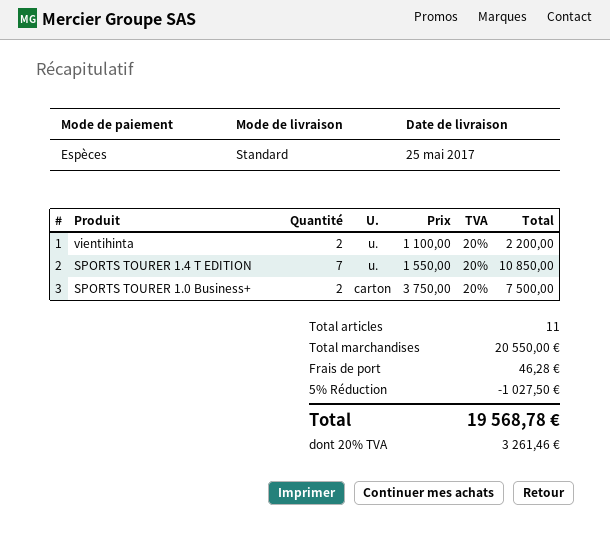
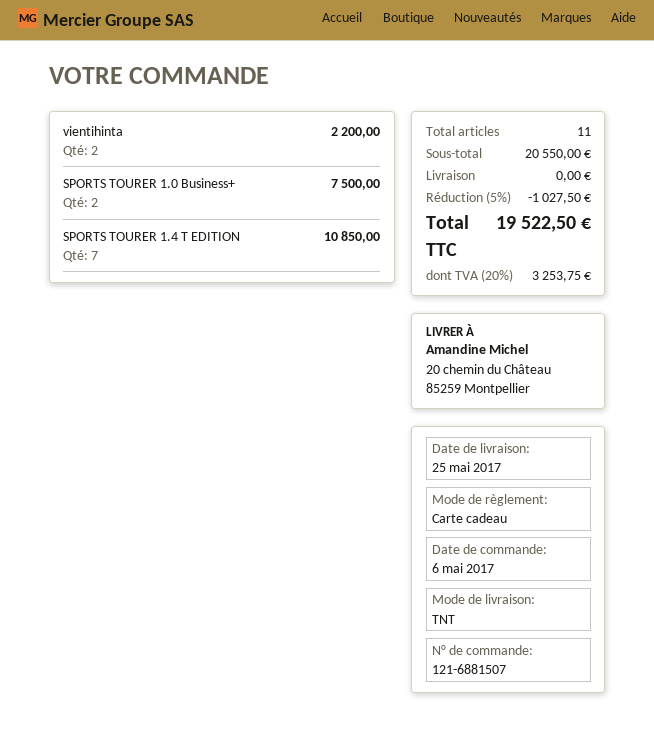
payment method: cash -> gift card
shipping method: standard -> TNT
shipping: 46.28 -> 0.00
tax: 20% = 3261.46 -> 20% = 3253.75
total: 19568.78 -> 19522.50

